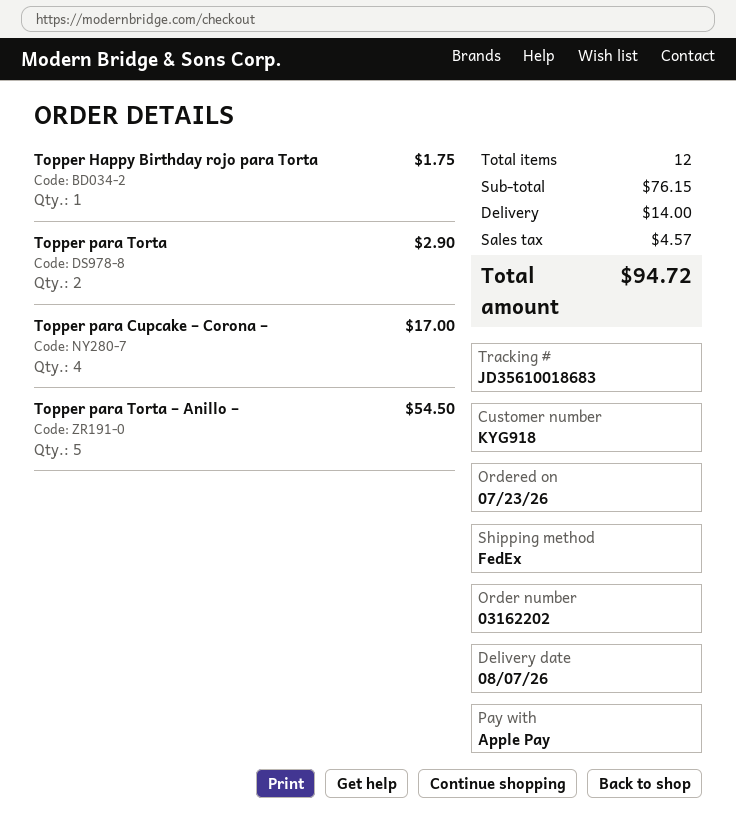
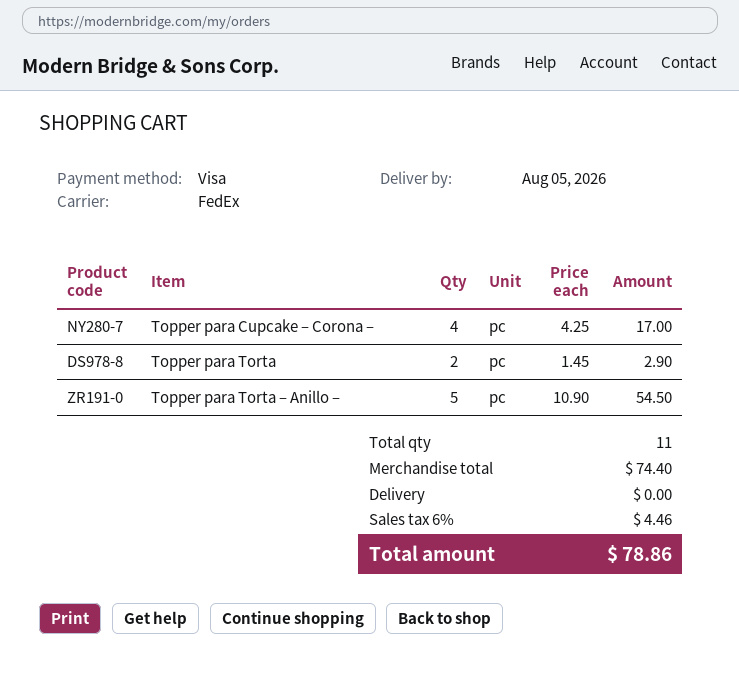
delivery date: 2026-08-07 -> 2026-08-05
payment method: Apple Pay -> Visa
Topper Happy Birthday rojo para Torta: 1 for 1.75 -> none
total quantity: 12 -> 11
subtotal: 76.15 -> 74.40
shipping: 14.00 -> 0.00
tax: 4.57 -> 4.46
total: 94.72 -> 78.86

